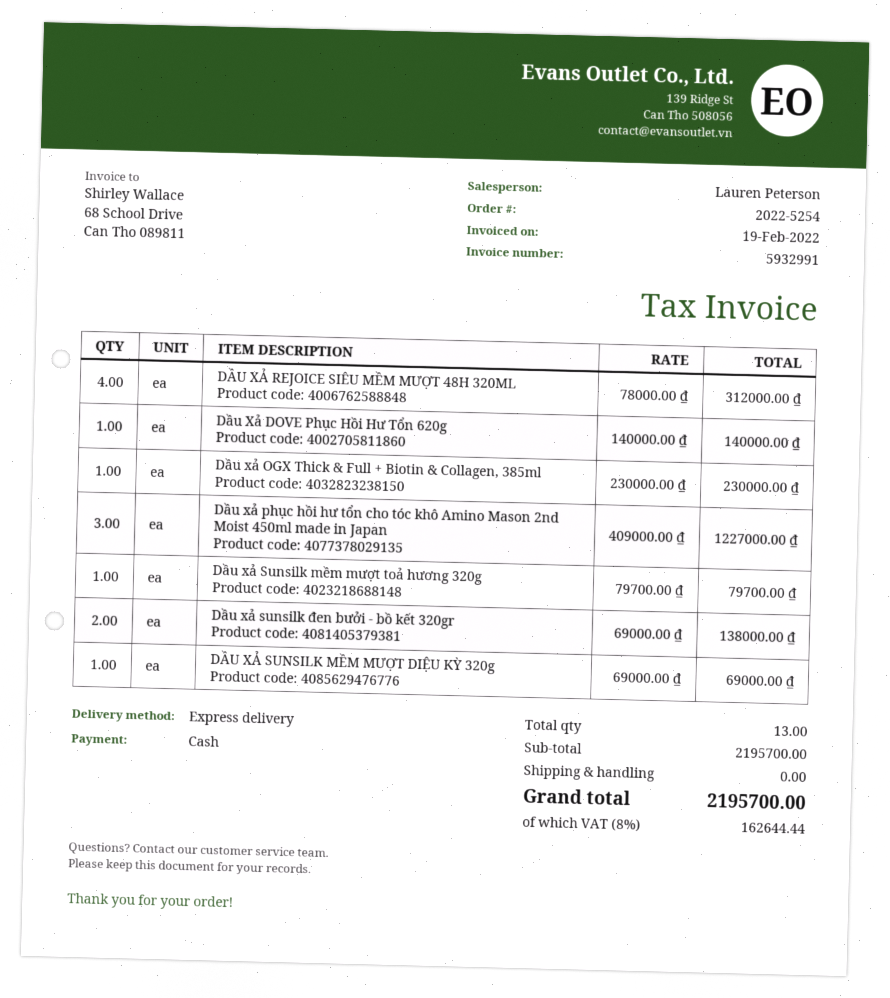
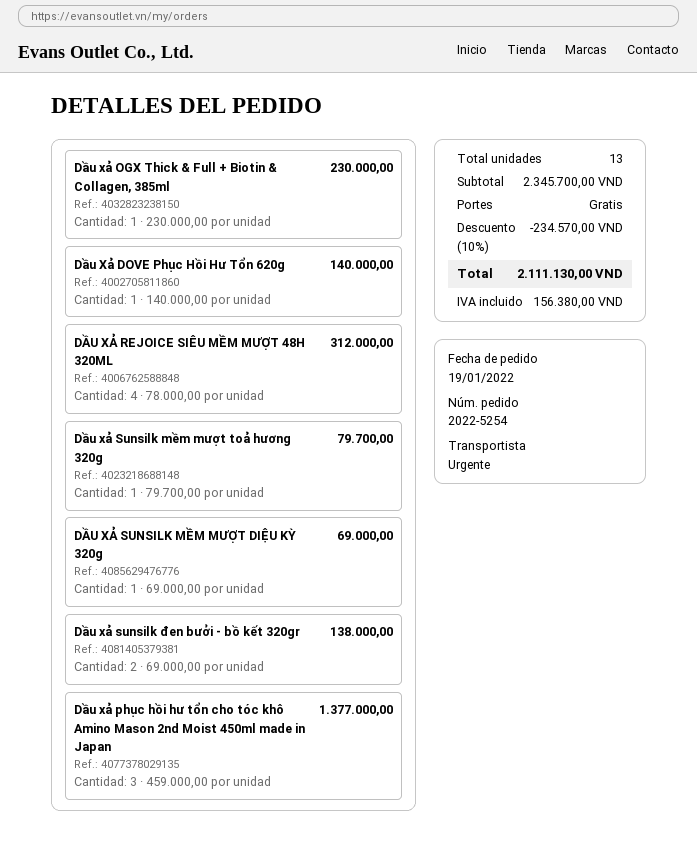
Dầu xả phục hồi hư tổn cho tóc khô Amino Mason 2nd Moist 450ml made in Japan: 3 x 409000.00 = 1227000.00 -> 3 x 459000.00 = 1377000.00
subtotal: 2195700.00 -> 2345700.00
discount: none -> 10% = 234570.00
tax: 162644.44 -> 156380.00
total: 2195700.00 -> 2111130.00

